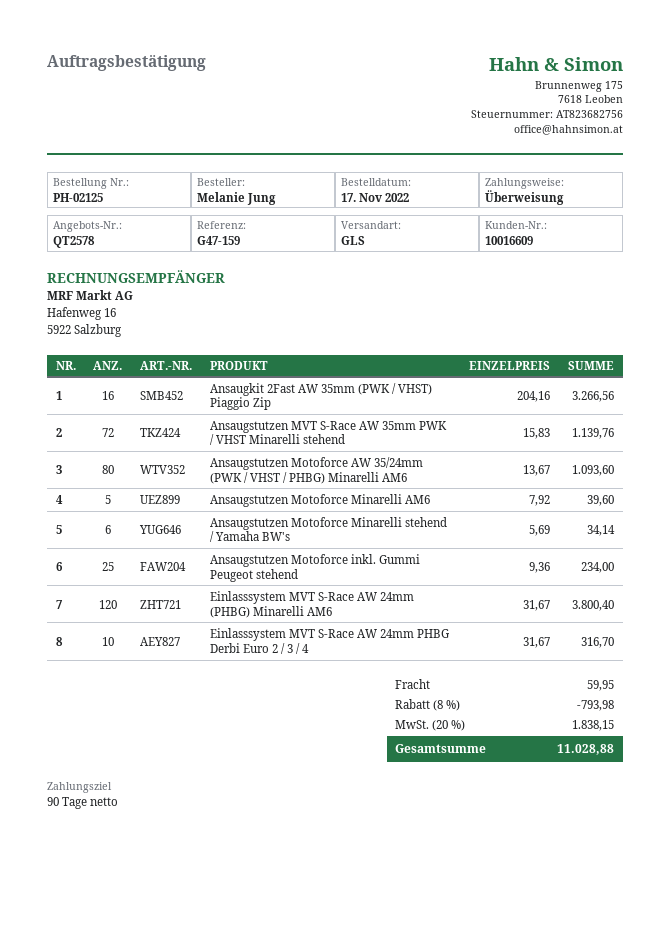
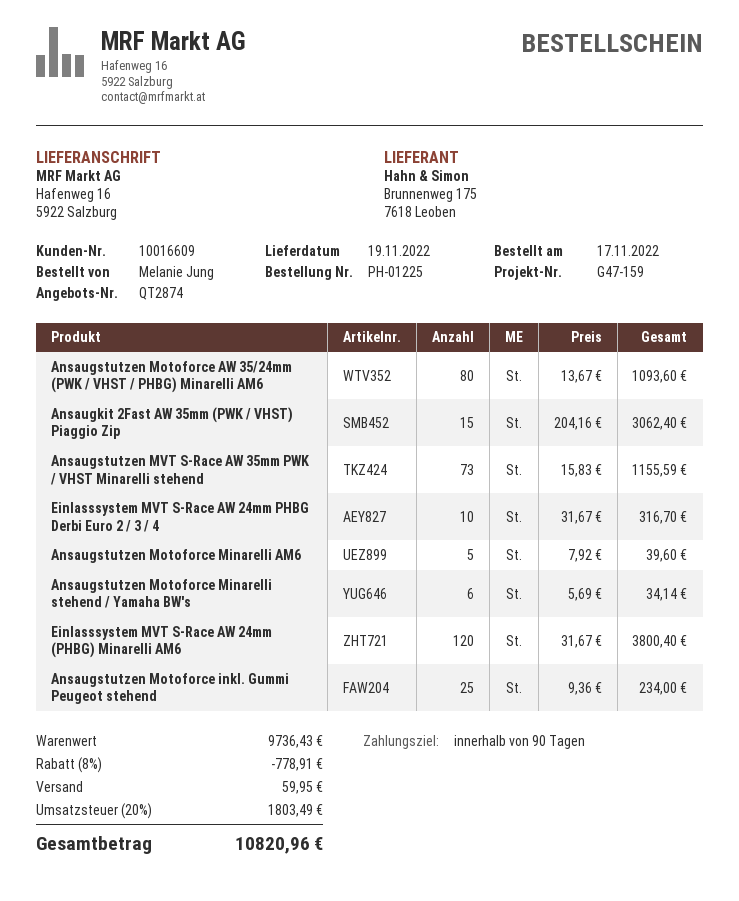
quote number: QT2578 -> QT2874
order number: PH-02125 -> PH-01225
Ansaugkit 2Fast AW 35mm (PWK / VHST) Piaggio Zip: 16 x 204.16 = 3266.56 -> 15 x 204.16 = 3062.40
Ansaugstutzen MVT S-Race AW 35mm PWK / VHST Minarelli stehend: 72 x 15.83 = 1139.76 -> 73 x 15.83 = 1155.59
discount: 8% = 793.98 -> 8% = 778.91
tax: 20% = 1838.15 -> 20% = 1803.49
total: 11028.88 -> 10820.96

